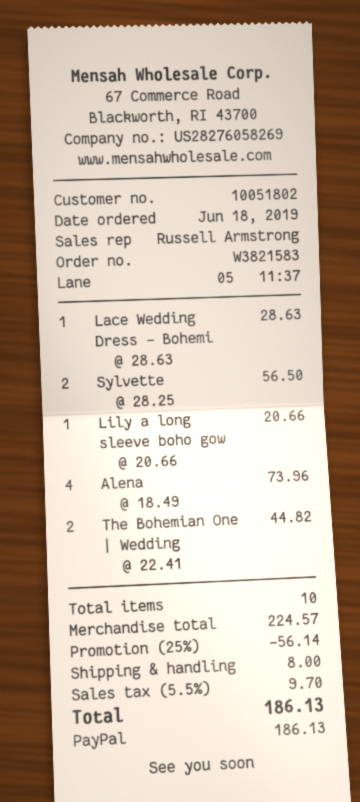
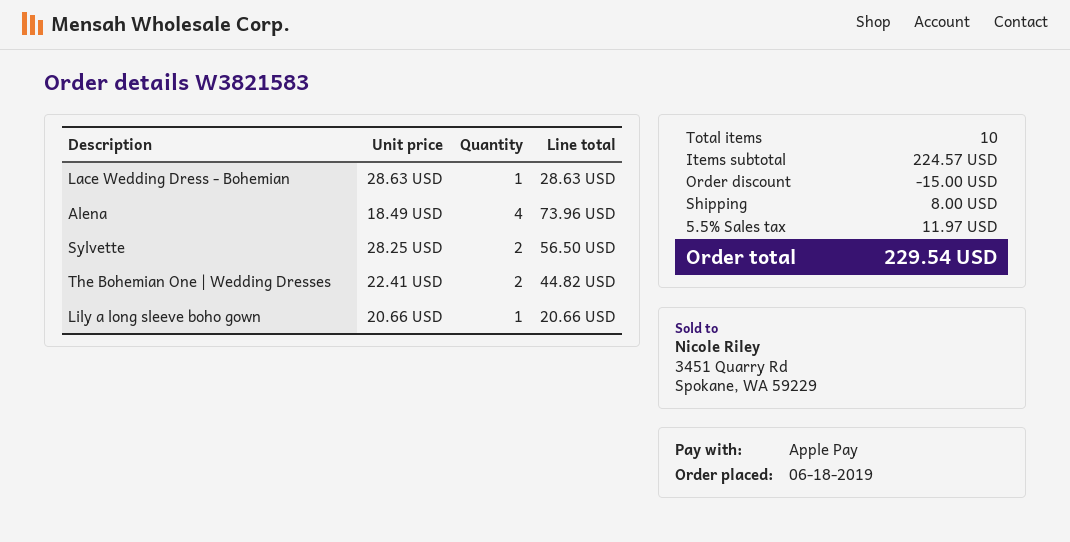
payment method: PayPal -> Apple Pay
discount: 56.14 -> 15.00
tax: 5.5% = 9.70 -> 5.5% = 11.97
total: 186.13 -> 229.54

